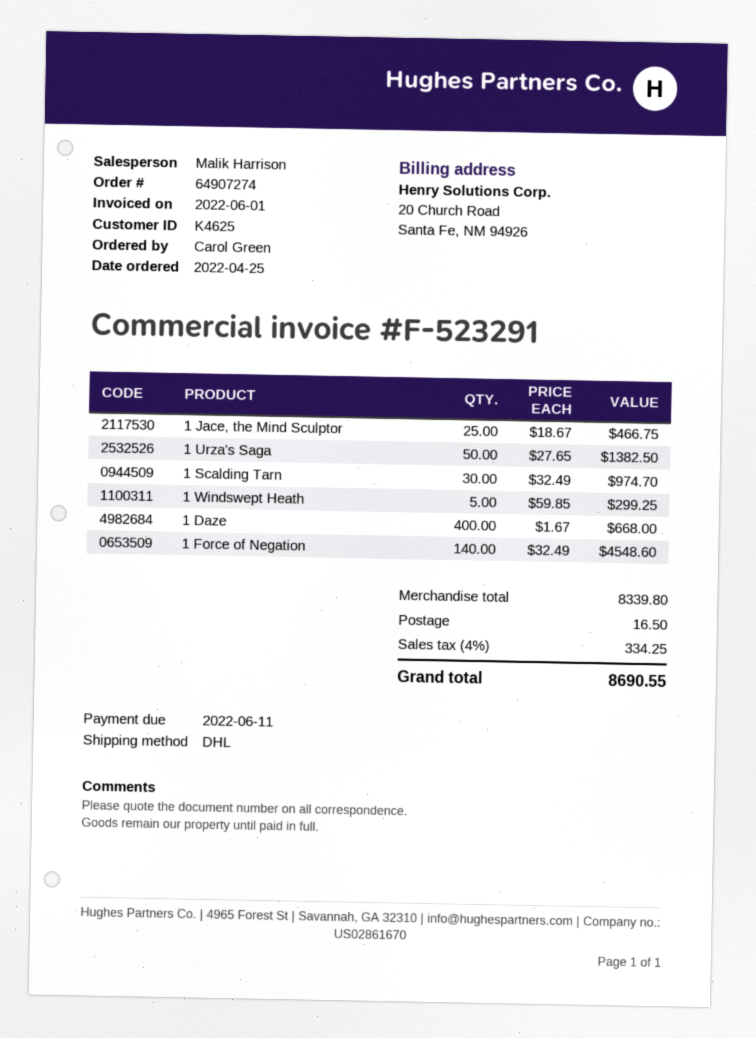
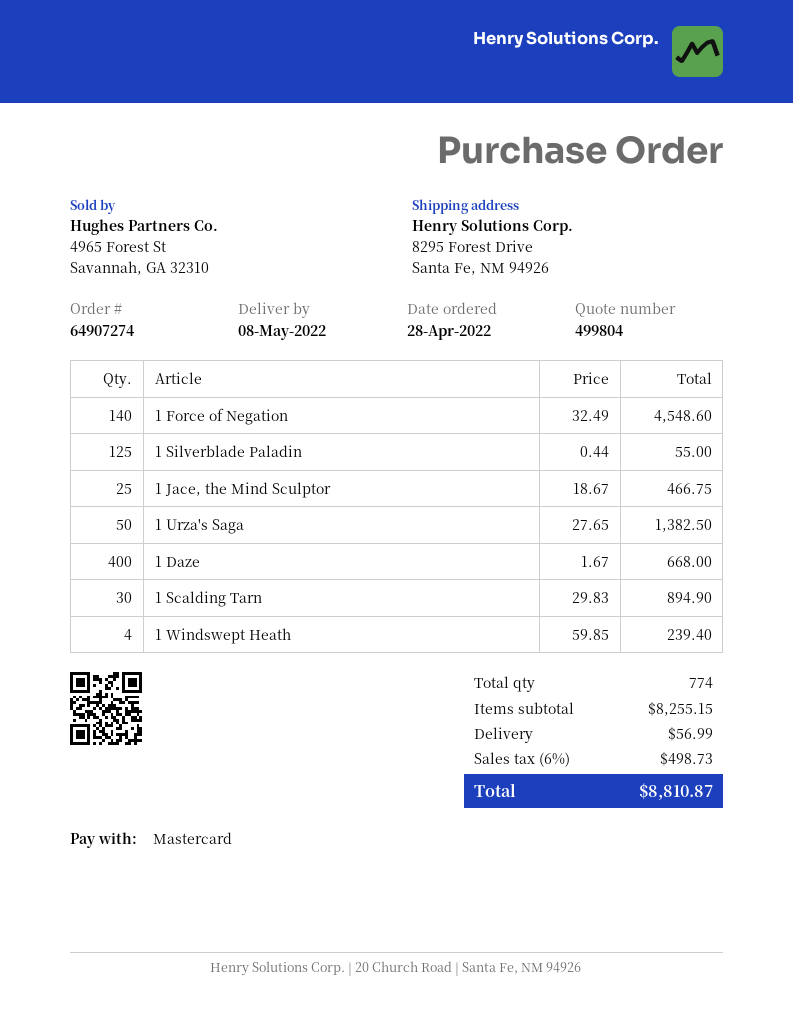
order date: 2022-04-25 -> 2022-04-28
1 Scalding Tarn: 30 x 32.49 = 974.70 -> 30 x 29.83 = 894.90
1 Windswept Heath: 5 x 59.85 = 299.25 -> 4 x 59.85 = 239.40
1 Silverblade Paladin: none -> 125 x 0.44 = 55.00
subtotal: 8339.80 -> 8255.15
shipping: 16.50 -> 56.99
tax: 4% = 334.25 -> 6% = 498.73
total: 8690.55 -> 8810.87

